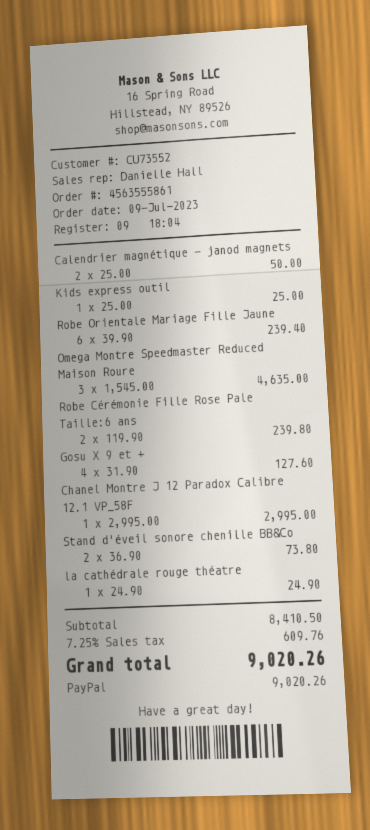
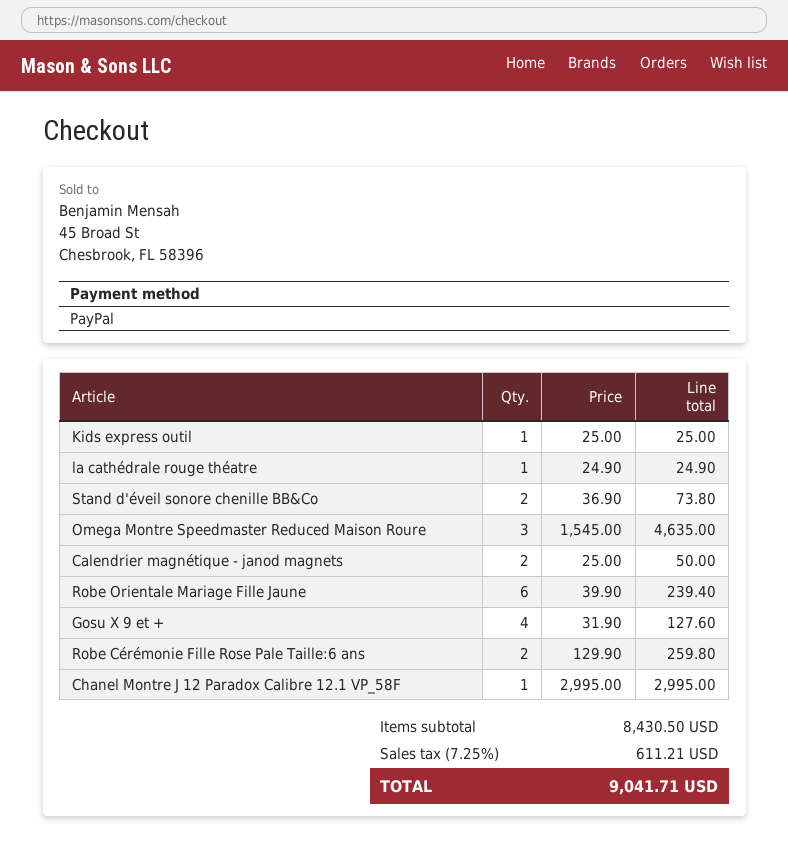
Robe Cérémonie Fille Rose Pale Taille:6 ans: 2 x 119.90 = 239.80 -> 2 x 129.90 = 259.80
subtotal: 8410.50 -> 8430.50
tax: 7.25% = 609.76 -> 7.25% = 611.21
total: 9020.26 -> 9041.71

